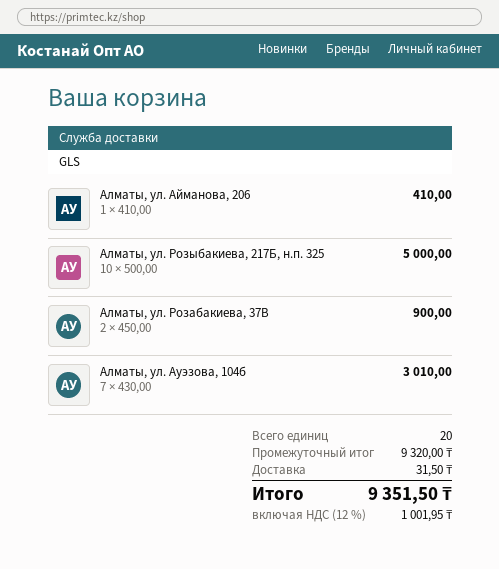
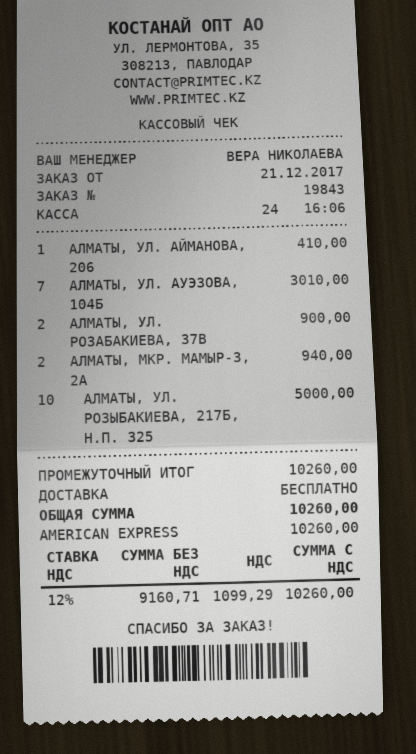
АЛМАТЫ, МКР. МАМЫР-3, 2А: none -> 2 for 940.00
subtotal: 9320.00 -> 10260.00
shipping: 31.50 -> 0.00
tax: 12% = 1001.95 -> 12% = 1099.29
total: 9351.50 -> 10260.00

